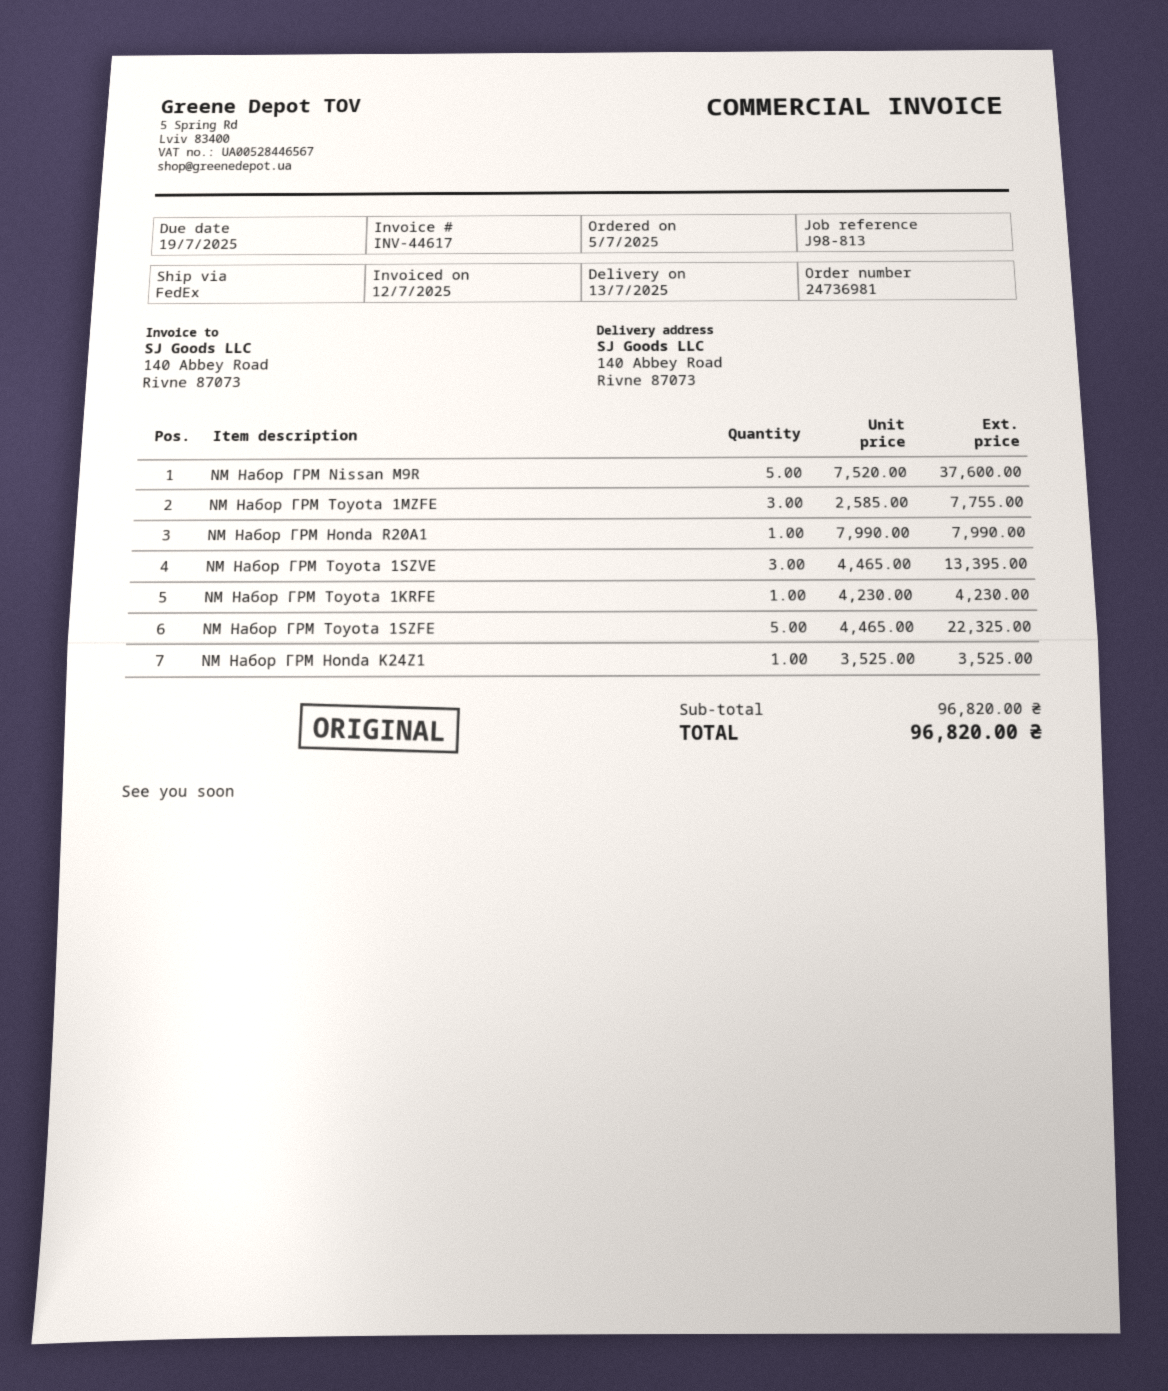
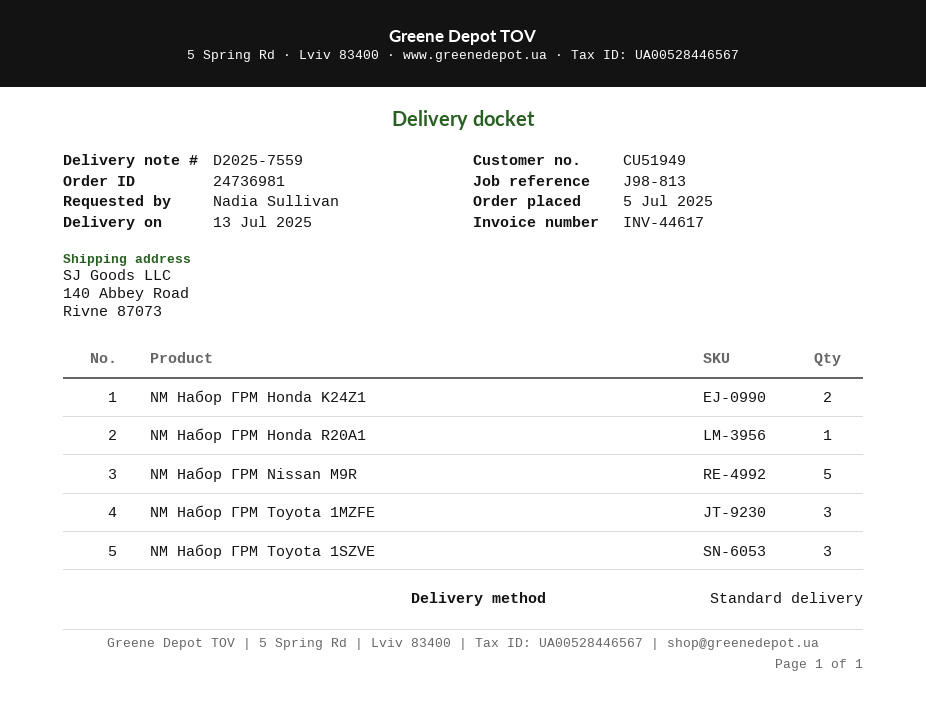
shipping method: FedEx -> standard
NM Набор ГРМ Toyota 1KRFE: 1 -> none
NM Набор ГРМ Toyota 1SZFE: 5 -> none
NM Набор ГРМ Honda K24Z1: 1 -> 2

